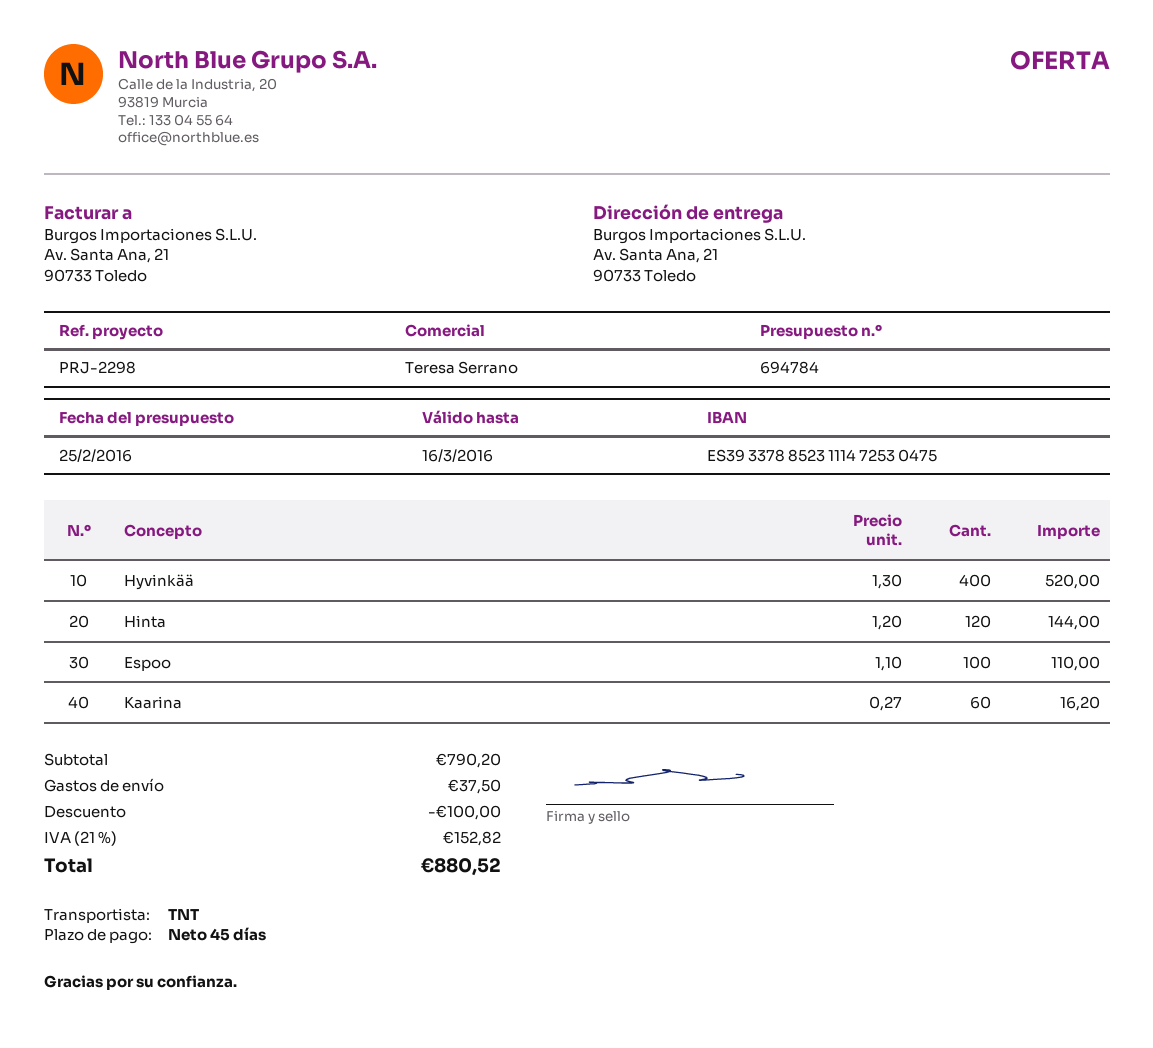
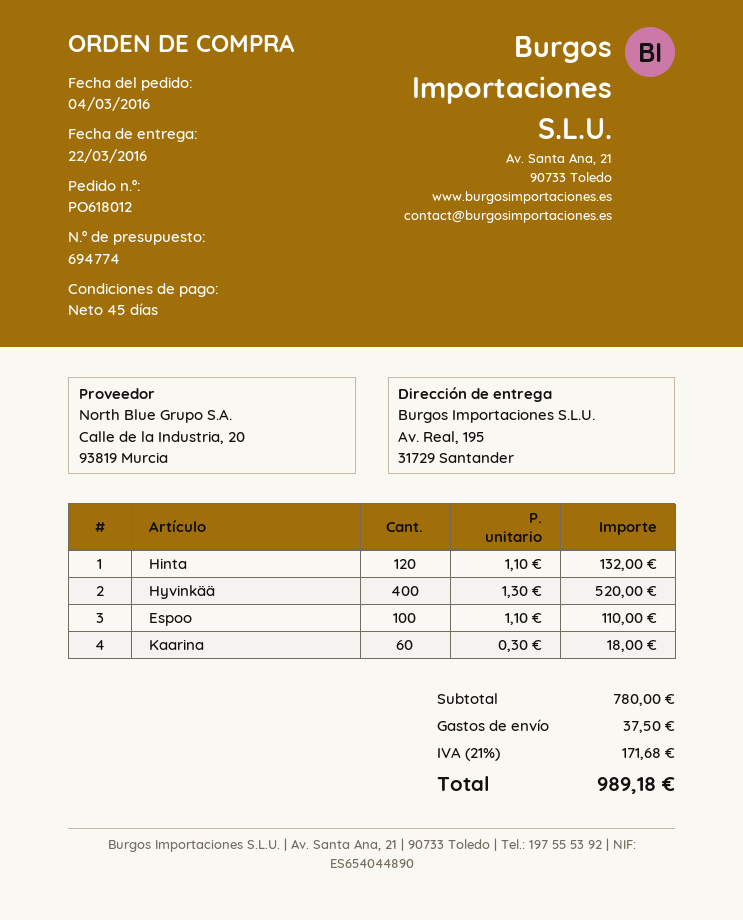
quote number: 694784 -> 694774
ship to: Av. Santa Ana, 21, 90733 Toledo -> Av. Real, 195, 31729 Santander
Hinta: 120 x 1.20 = 144.00 -> 120 x 1.10 = 132.00
Kaarina: 60 x 0.27 = 16.20 -> 60 x 0.30 = 18.00
subtotal: 790.20 -> 780.00
discount: 100.00 -> none
tax: 21% = 152.82 -> 21% = 171.68
total: 880.52 -> 989.18

